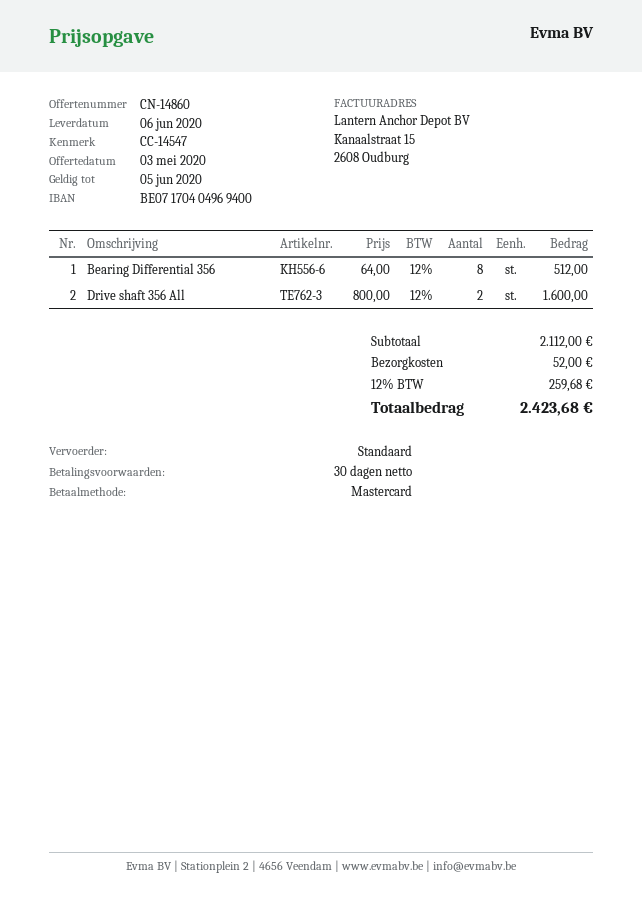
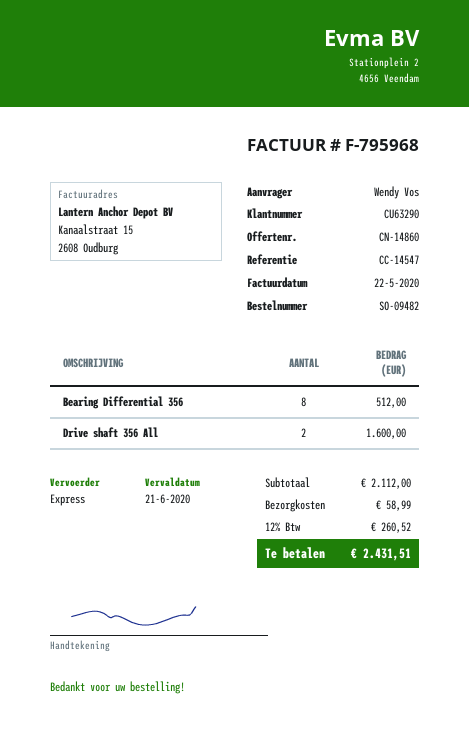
shipping method: standard -> express
shipping: 52.00 -> 58.99
tax: 12% = 259.68 -> 12% = 260.52
total: 2423.68 -> 2431.51

